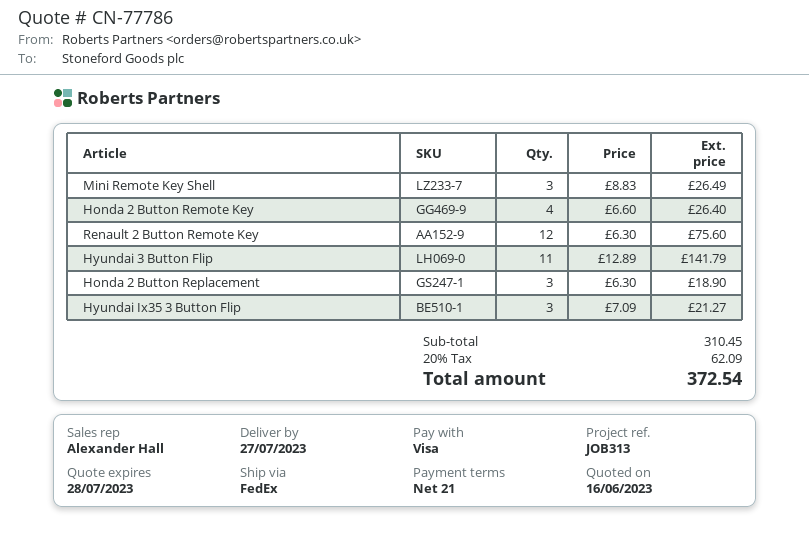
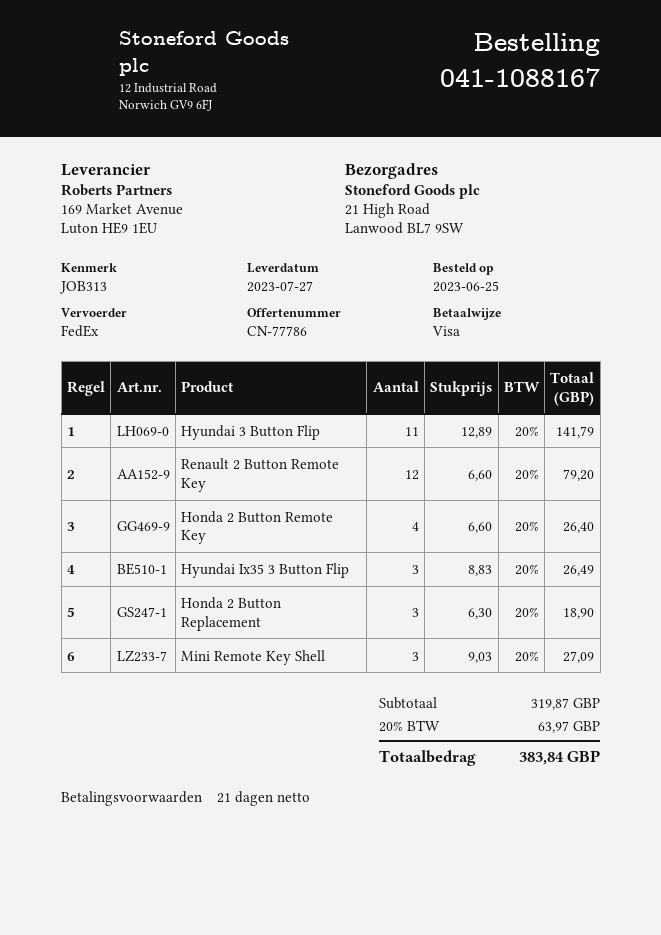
Mini Remote Key Shell: 3 x 8.83 = 26.49 -> 3 x 9.03 = 27.09
Renault 2 Button Remote Key: 12 x 6.30 = 75.60 -> 12 x 6.60 = 79.20
Hyundai Ix35 3 Button Flip: 3 x 7.09 = 21.27 -> 3 x 8.83 = 26.49
subtotal: 310.45 -> 319.87
tax: 20% = 62.09 -> 20% = 63.97
total: 372.54 -> 383.84

